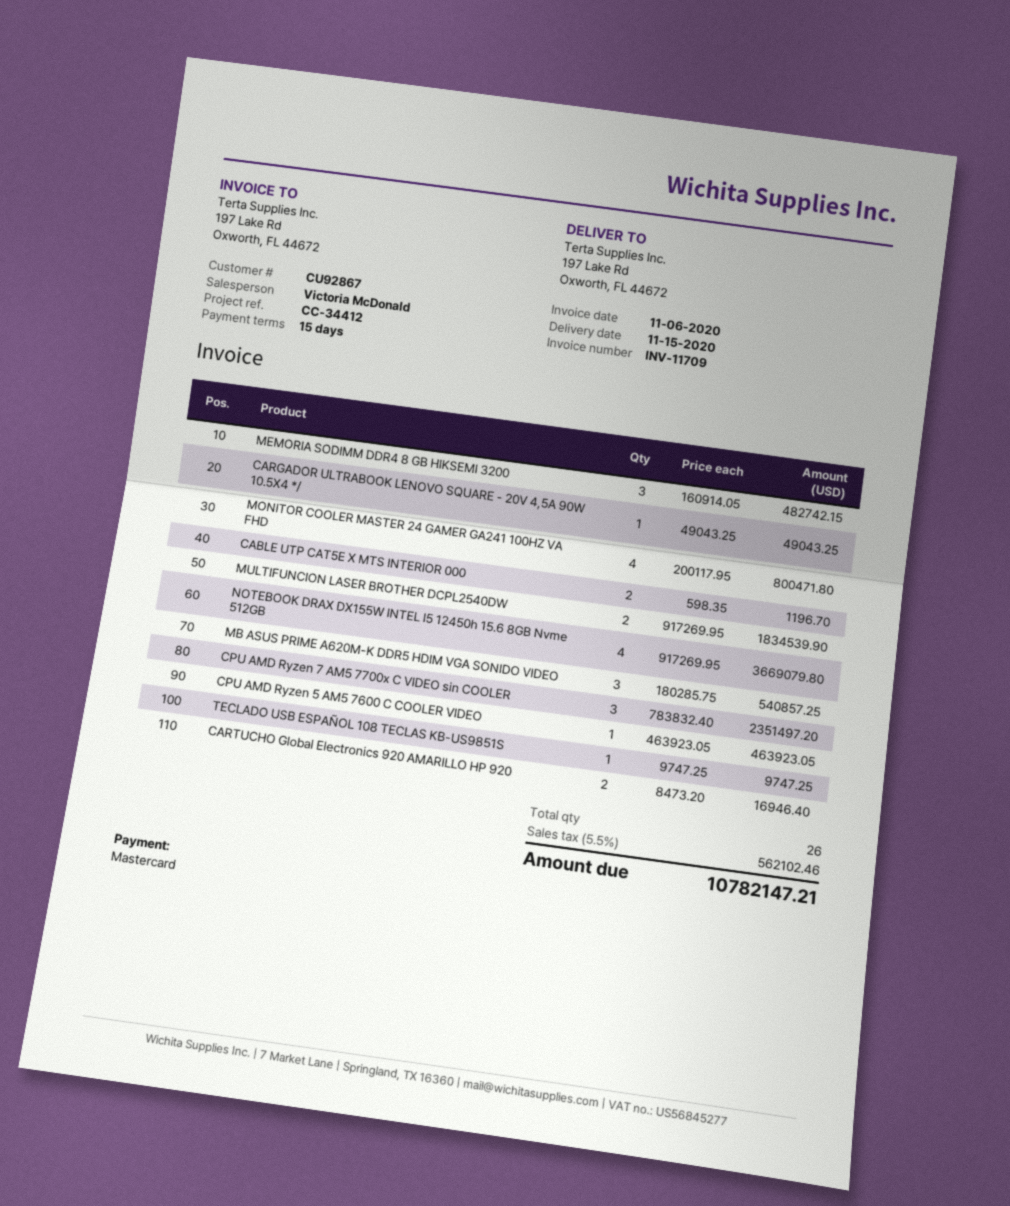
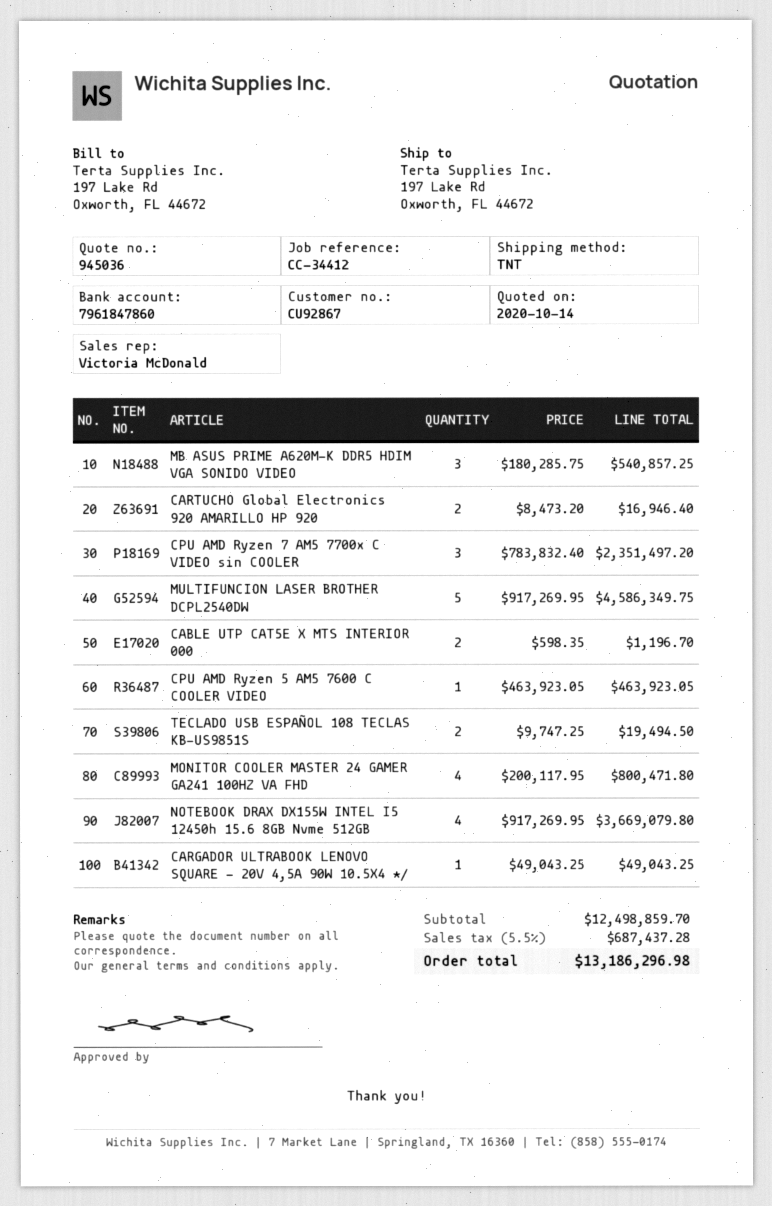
MEMORIA SODIMM DDR4 8 GB HIKSEMI 3200: 3 x 160914.05 = 482742.15 -> none
MULTIFUNCION LASER BROTHER DCPL2540DW: 2 x 917269.95 = 1834539.90 -> 5 x 917269.95 = 4586349.75
TECLADO USB ESPAÑOL 108 TECLAS KB-US9851S: 1 x 9747.25 = 9747.25 -> 2 x 9747.25 = 19494.50
tax: 5.5% = 562102.46 -> 5.5% = 687437.28
total: 10782147.21 -> 13186296.98

